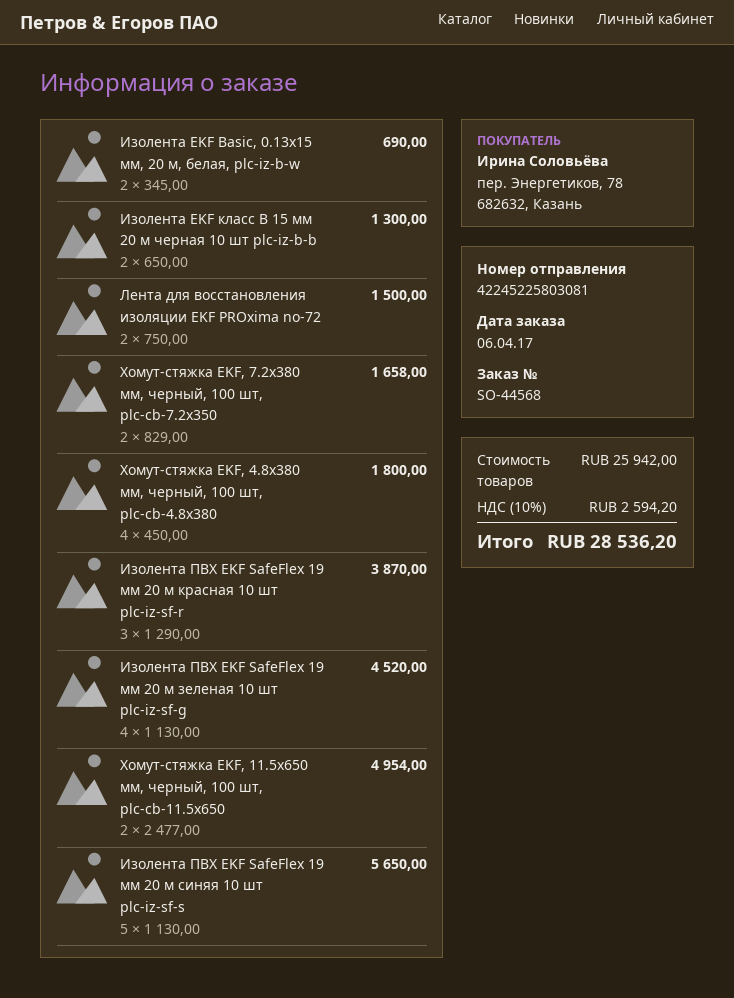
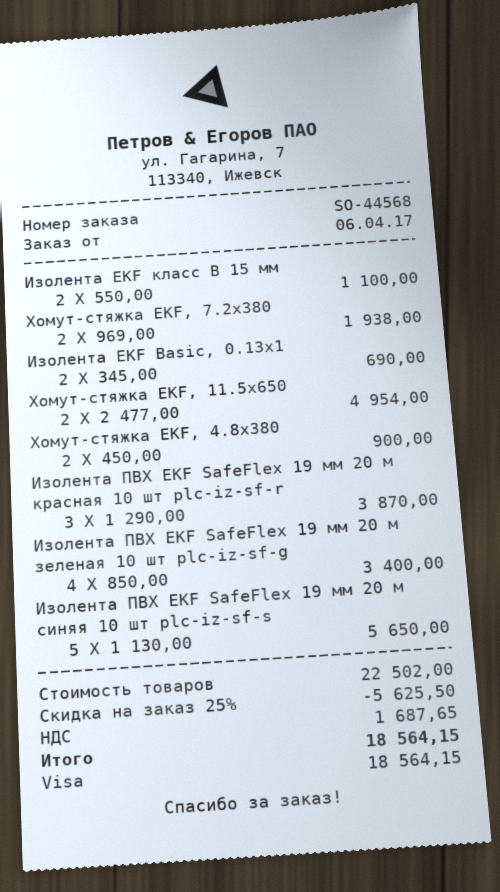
Изолента EKF класс В 15 мм 20 м черная 10 шт plc-iz-b-b: 2 x 650.00 = 1300.00 -> 2 x 550.00 = 1100.00
Лента для восстановления изоляции EKF PROxima no-72: 2 x 750.00 = 1500.00 -> none
Хомут-стяжка EKF, 7.2x380 мм, черный, 100 шт, plc-cb-7.2x350: 2 x 829.00 = 1658.00 -> 2 x 969.00 = 1938.00
Хомут-стяжка EKF, 4.8x380 мм, черный, 100 шт, plc-cb-4.8x380: 4 x 450.00 = 1800.00 -> 2 x 450.00 = 900.00
Изолента ПВХ EKF SafeFlex 19 мм 20 м зеленая 10 шт plc-iz-sf-g: 4 x 1130.00 = 4520.00 -> 4 x 850.00 = 3400.00
subtotal: 25942.00 -> 22502.00
discount: none -> 25% = 5625.50
tax: 2594.20 -> 1687.65
total: 28536.20 -> 18564.15

